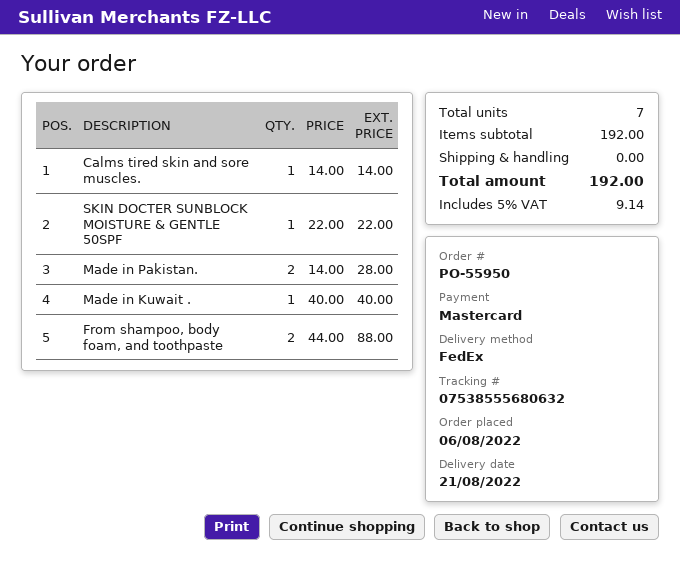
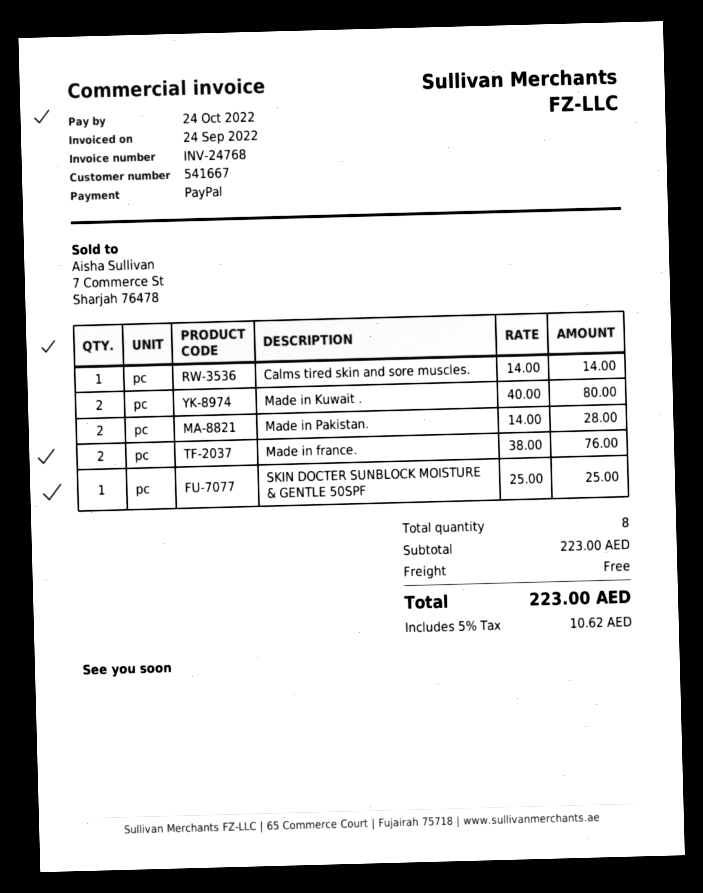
payment method: Mastercard -> PayPal
SKIN DOCTER SUNBLOCK MOISTURE & GENTLE 50SPF: 1 x 22.00 = 22.00 -> 1 x 25.00 = 25.00
Made in Kuwait .: 1 x 40.00 = 40.00 -> 2 x 40.00 = 80.00
From shampoo, body foam, and toothpaste: 2 x 44.00 = 88.00 -> none
Made in france.: none -> 2 x 38.00 = 76.00
total quantity: 7 -> 8
subtotal: 192.00 -> 223.00
tax: 5% = 9.14 -> 5% = 10.62
total: 192.00 -> 223.00

